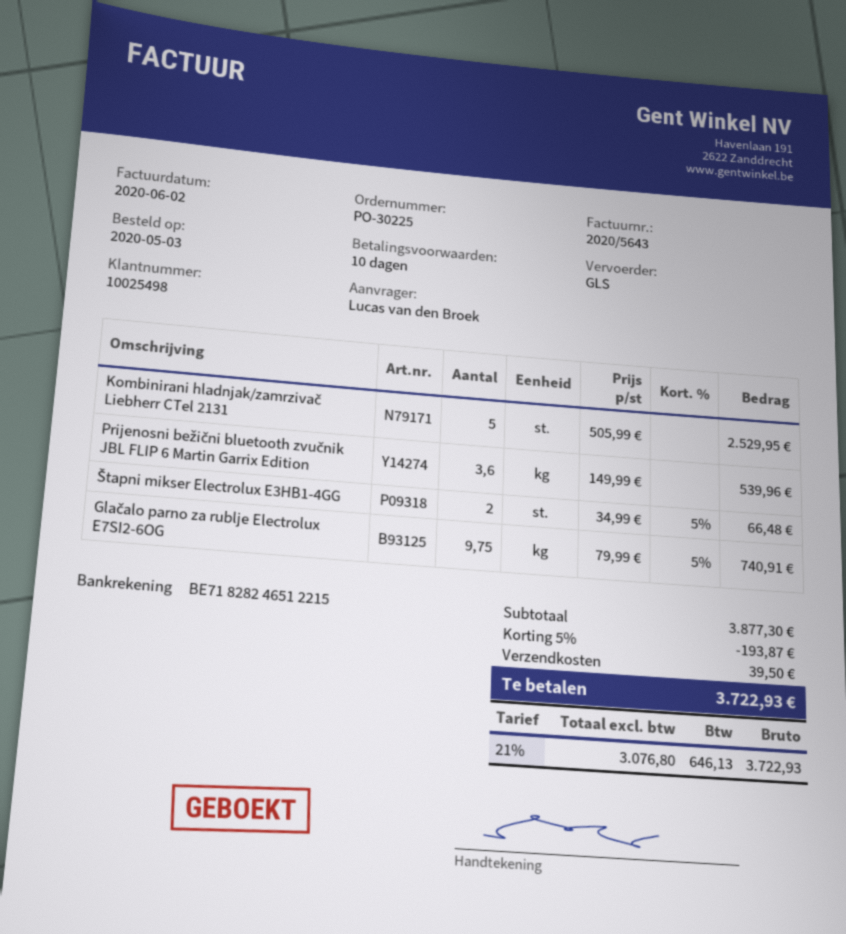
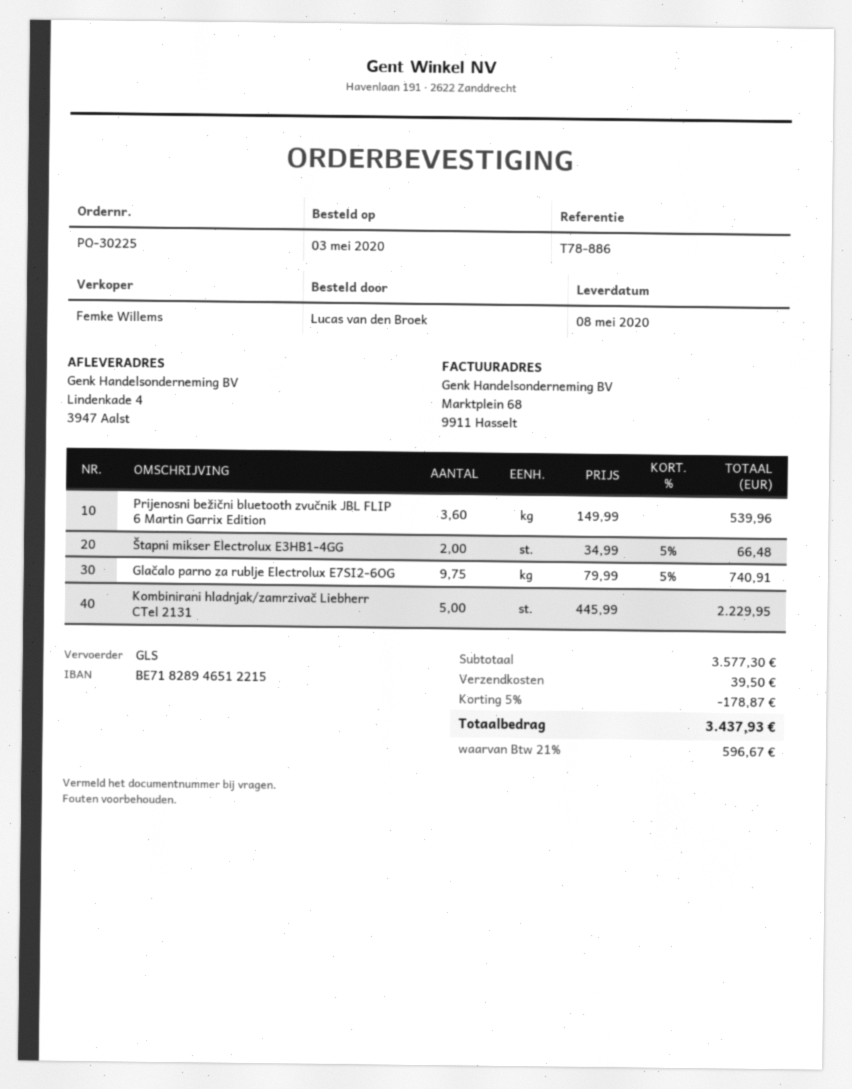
bank account: BE71828246512215 -> BE71828946512215
Kombinirani hladnjak/zamrzivač Liebherr CTel 2131: 5 x 505.99 = 2529.95 -> 5 x 445.99 = 2229.95
subtotal: 3877.30 -> 3577.30
discount: 5% = 193.87 -> 5% = 178.87
tax: 21% = 646.13 -> 21% = 596.67
total: 3722.93 -> 3437.93

